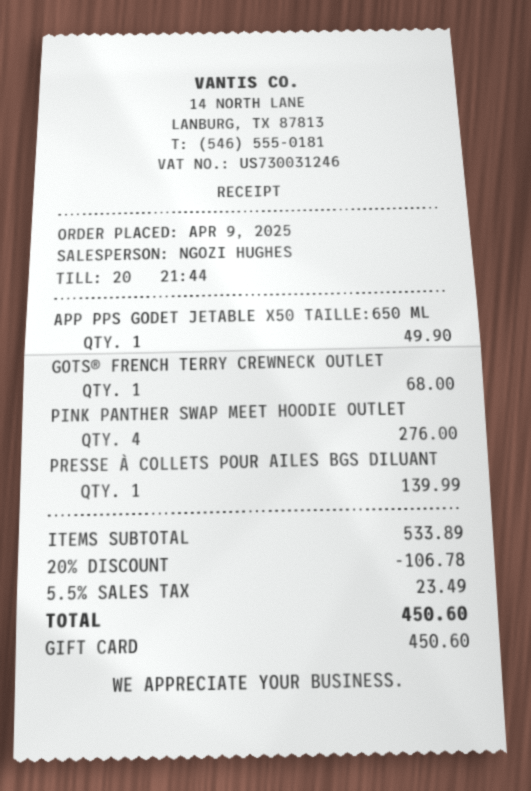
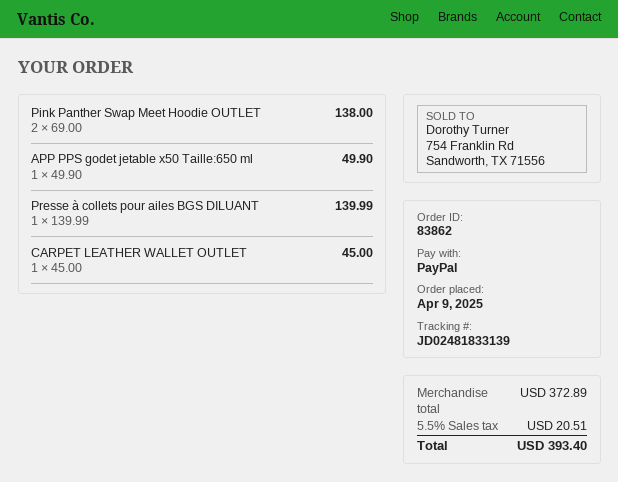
payment method: gift card -> PayPal
GOTS® FRENCH TERRY CREWNECK OUTLET: 1 for 68.00 -> none
PINK PANTHER SWAP MEET HOODIE OUTLET: 4 for 276.00 -> 2 for 138.00
CARPET LEATHER WALLET OUTLET: none -> 1 for 45.00
subtotal: 533.89 -> 372.89
discount: 20% = 106.78 -> none
tax: 5.5% = 23.49 -> 5.5% = 20.51
total: 450.60 -> 393.40

